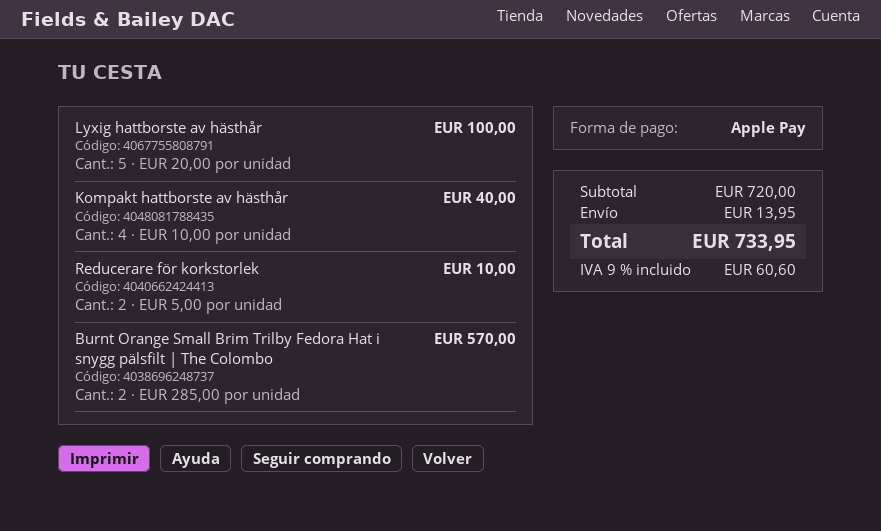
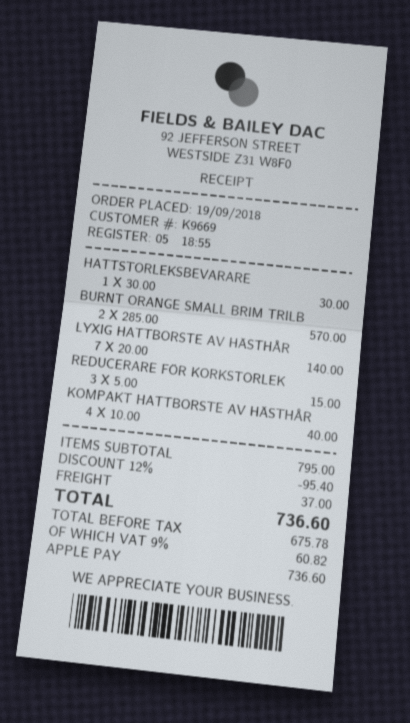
Lyxig hattborste av hästhår: 5 x 20.00 = 100.00 -> 7 x 20.00 = 140.00
Reducerare för korkstorlek: 2 x 5.00 = 10.00 -> 3 x 5.00 = 15.00
HATTSTORLEKSBEVARARE: none -> 1 x 30.00 = 30.00
subtotal: 720.00 -> 795.00
discount: none -> 12% = 95.40
shipping: 13.95 -> 37.00
tax: 9% = 60.60 -> 9% = 60.82
total: 733.95 -> 736.60

